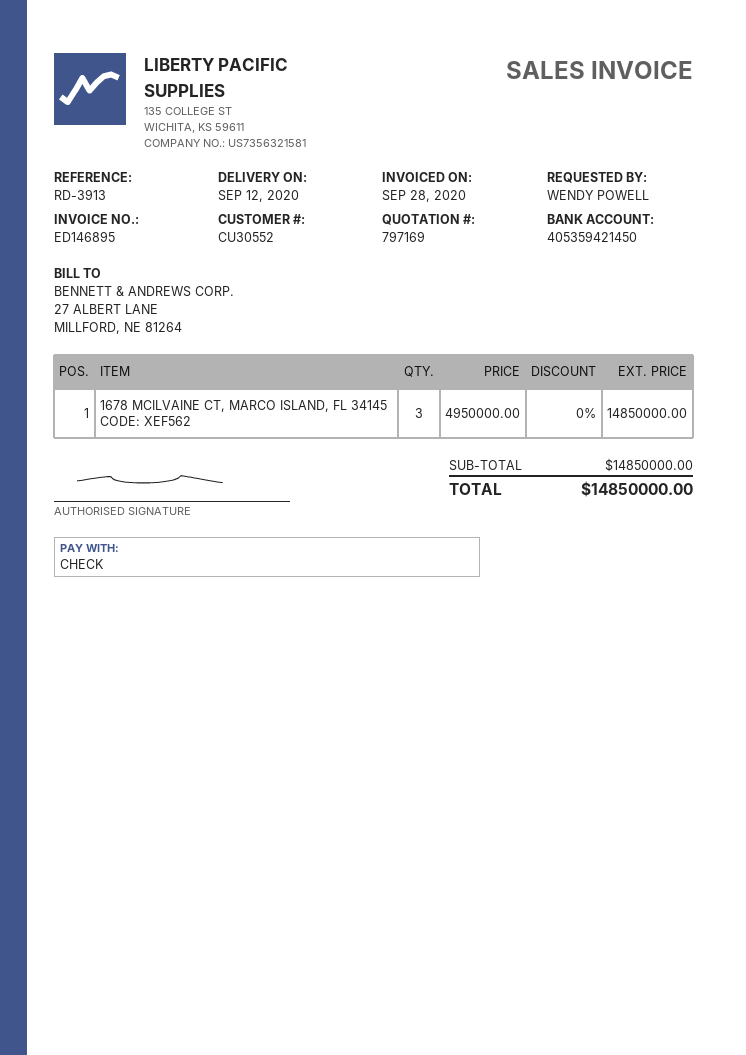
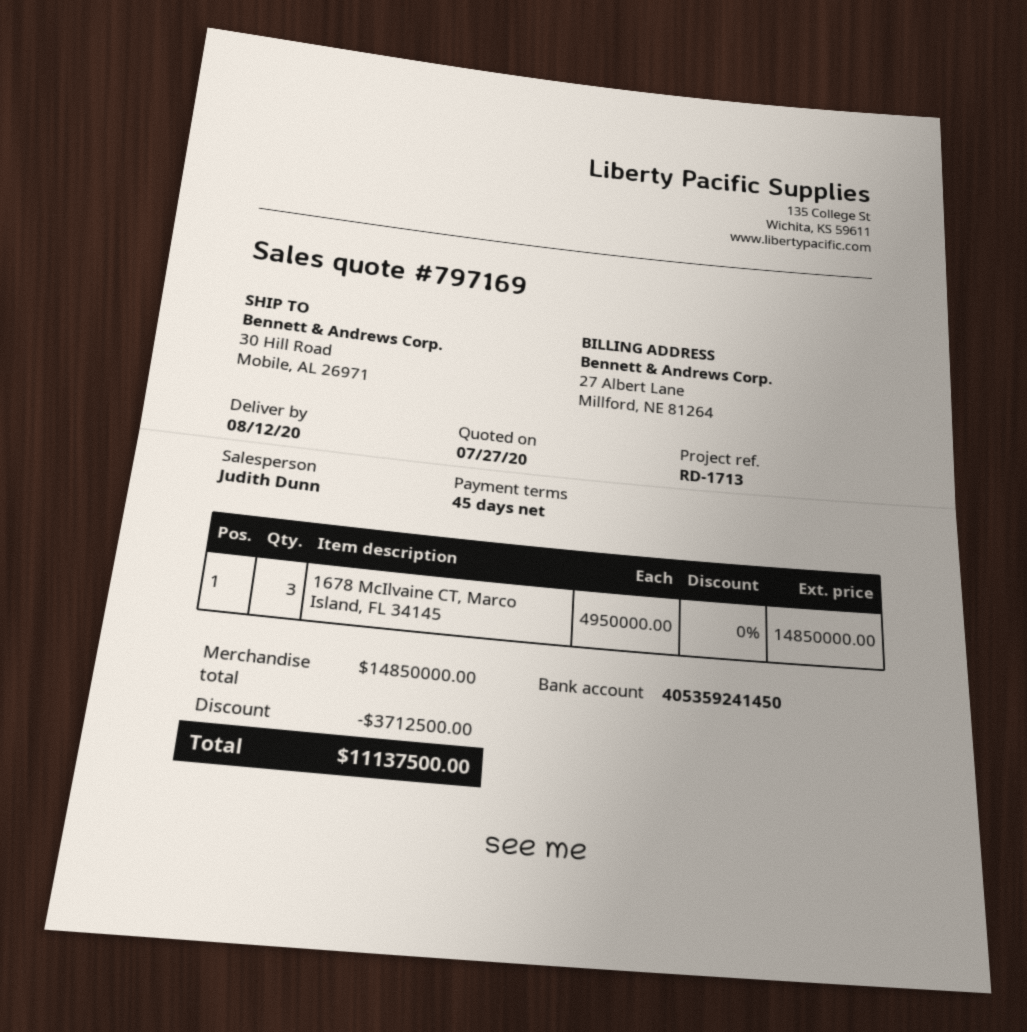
delivery date: 2020-09-12 -> 2020-08-12
reference: RD-3913 -> RD-1713
bank account: 405359421450 -> 405359241450
discount: none -> 3712500.00
total: 14850000.00 -> 11137500.00

